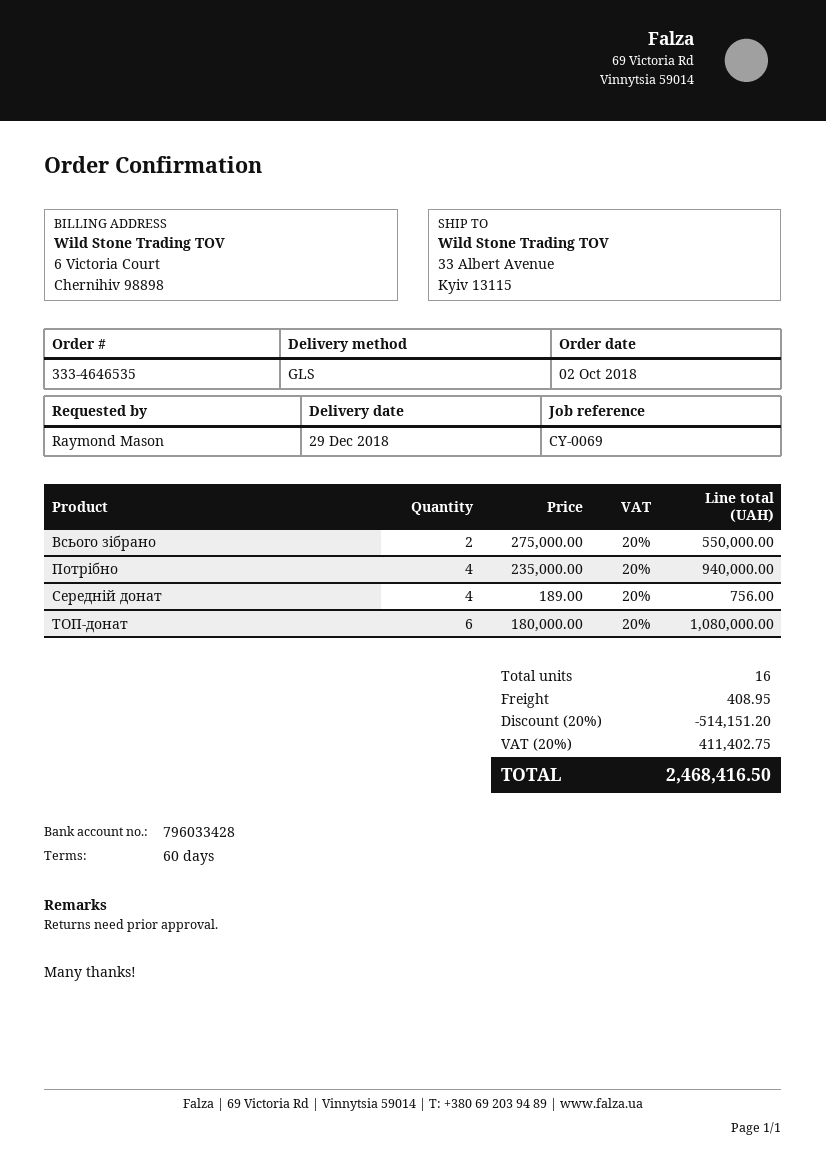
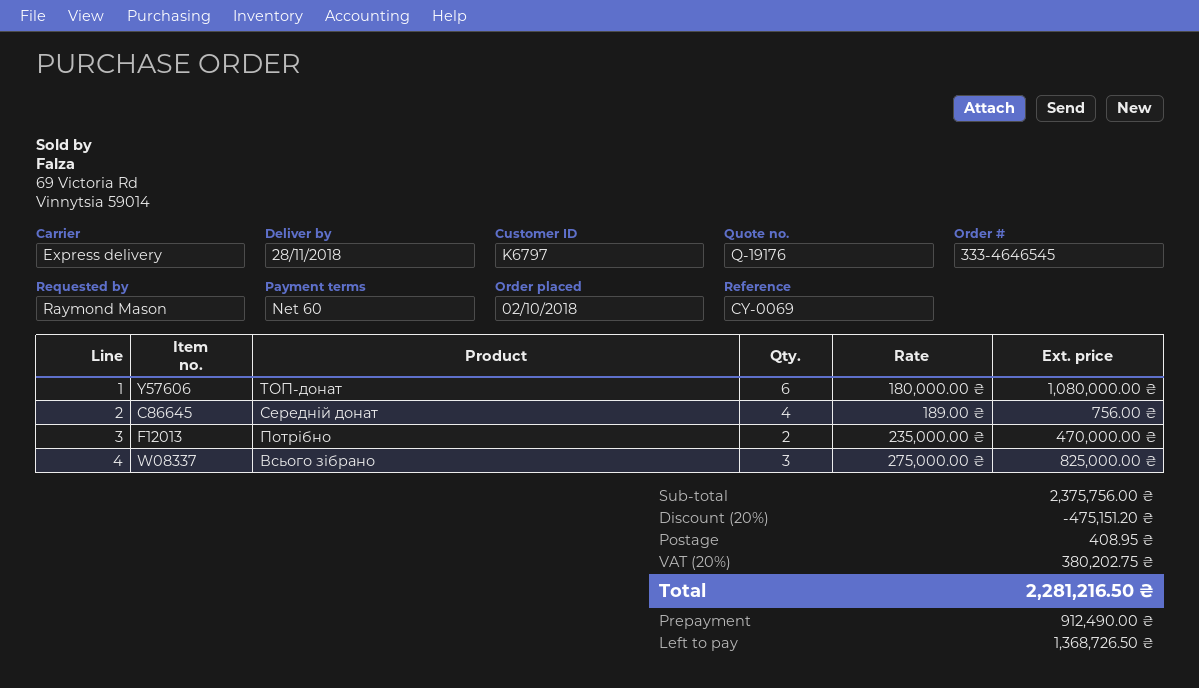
order number: 333-4646535 -> 333-4646545
delivery date: 2018-12-29 -> 2018-11-28
shipping method: GLS -> express
Всього зібрано: 2 x 275000.00 = 550000.00 -> 3 x 275000.00 = 825000.00
Потрібно: 4 x 235000.00 = 940000.00 -> 2 x 235000.00 = 470000.00
discount: 20% = 514151.20 -> 20% = 475151.20
tax: 20% = 411402.75 -> 20% = 380202.75
total: 2468416.50 -> 2281216.50

